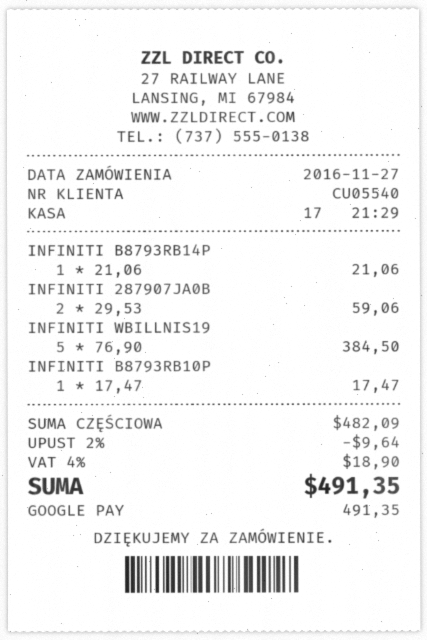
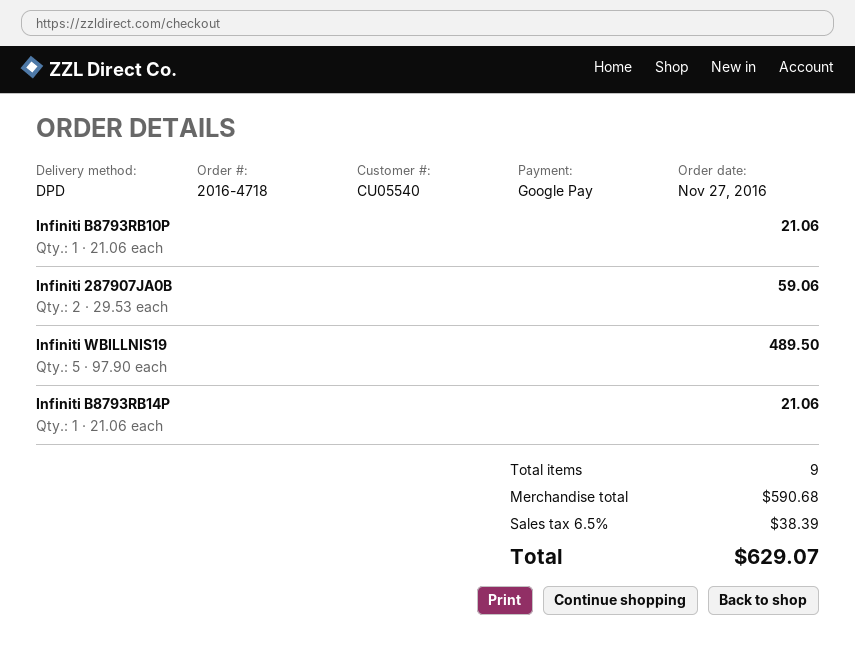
INFINITI WBILLNIS19: 5 x 76.90 = 384.50 -> 5 x 97.90 = 489.50
INFINITI B8793RB10P: 1 x 17.47 = 17.47 -> 1 x 21.06 = 21.06
subtotal: 482.09 -> 590.68
discount: 2% = 9.64 -> none
tax: 4% = 18.90 -> 6.5% = 38.39
total: 491.35 -> 629.07

